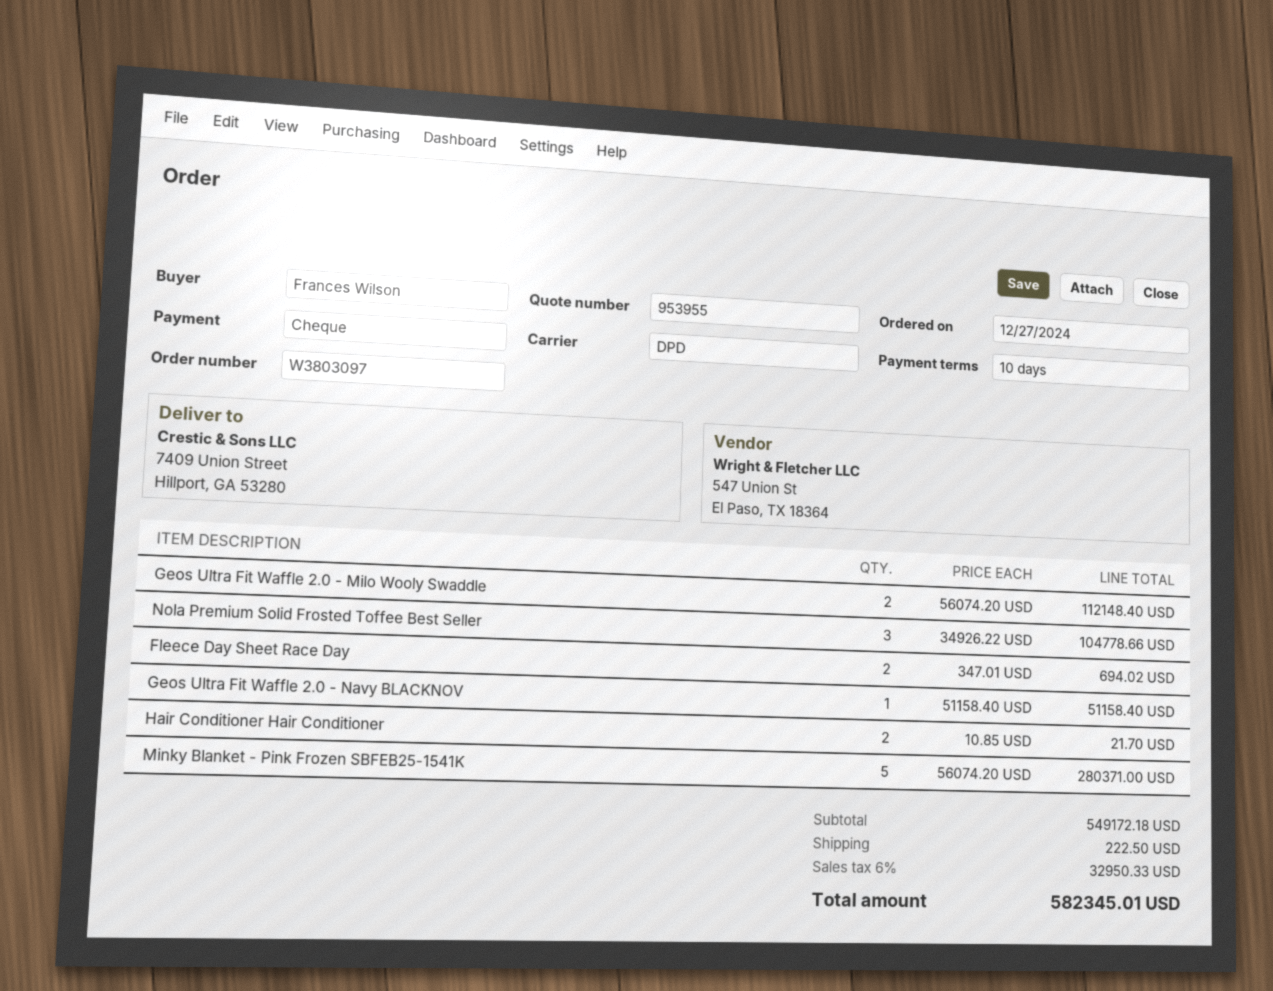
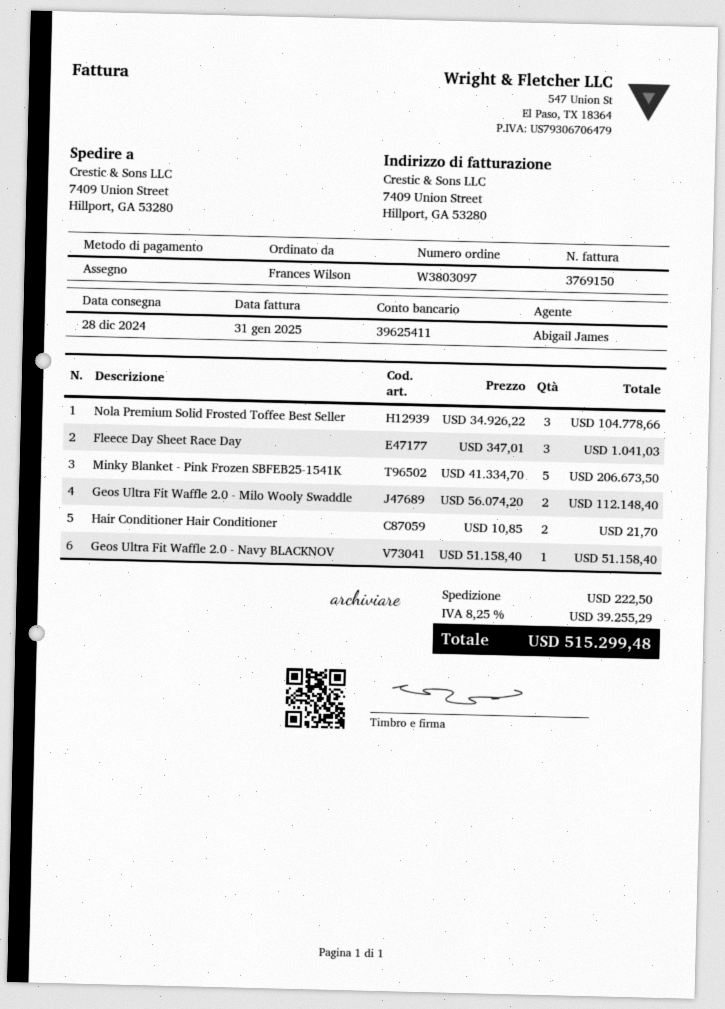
Fleece Day Sheet Race Day: 2 x 347.01 = 694.02 -> 3 x 347.01 = 1041.03
Minky Blanket - Pink Frozen SBFEB25-1541K: 5 x 56074.20 = 280371.00 -> 5 x 41334.70 = 206673.50
tax: 6% = 32950.33 -> 8.25% = 39255.29
total: 582345.01 -> 515299.48

